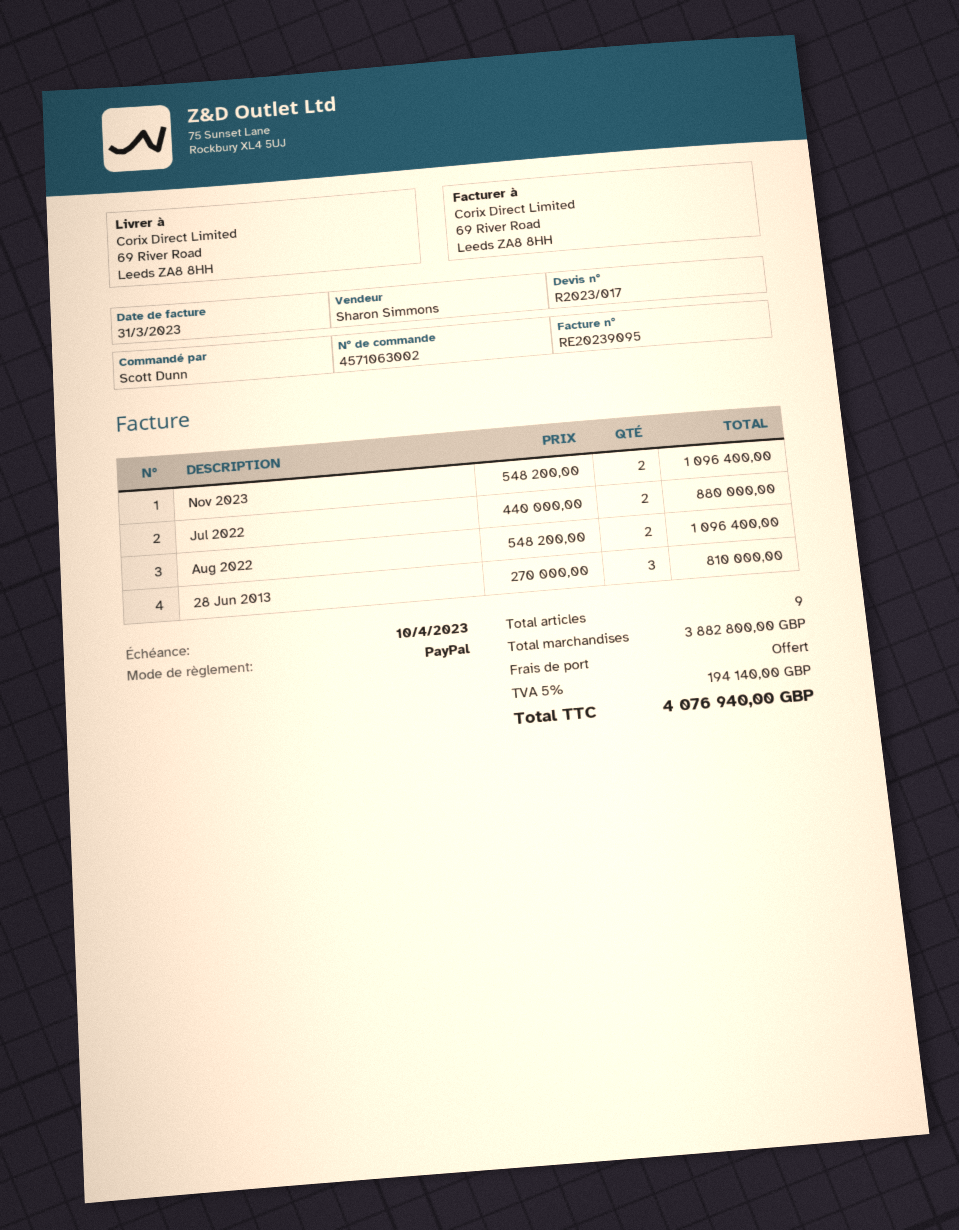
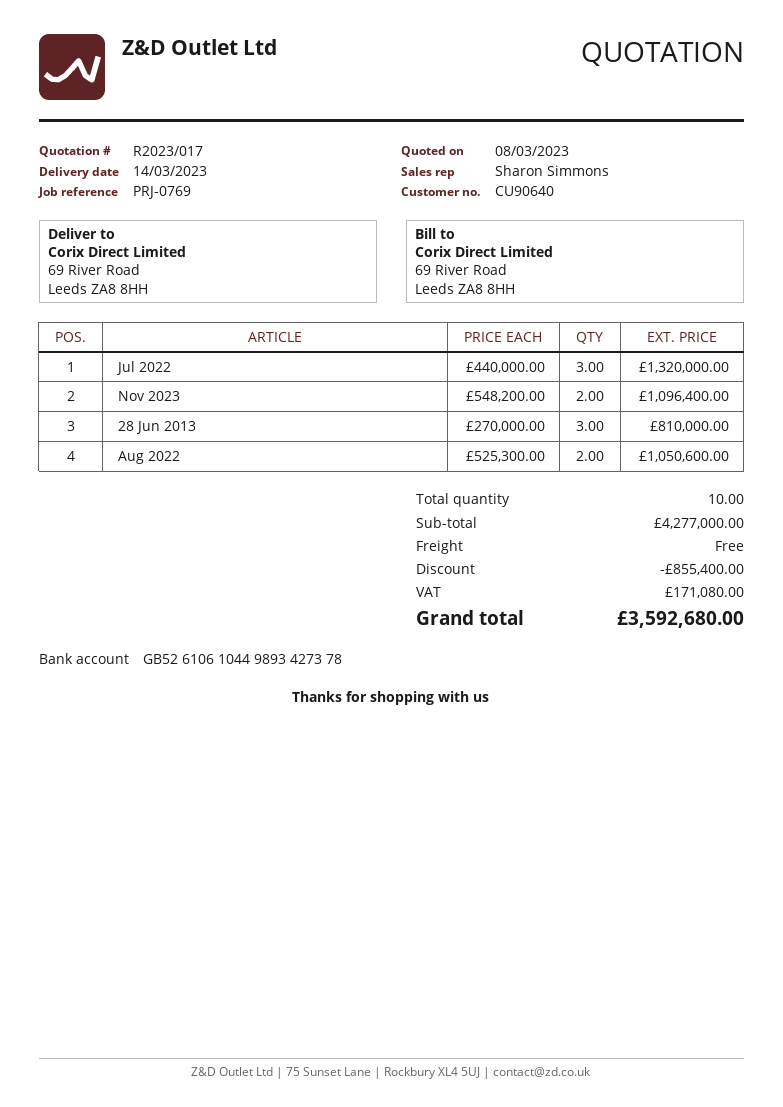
Jul 2022: 2 x 440000.00 = 880000.00 -> 3 x 440000.00 = 1320000.00
Aug 2022: 2 x 548200.00 = 1096400.00 -> 2 x 525300.00 = 1050600.00
total quantity: 9 -> 10
subtotal: 3882800.00 -> 4277000.00
discount: none -> 855400.00
tax: 194140.00 -> 171080.00
total: 4076940.00 -> 3592680.00

